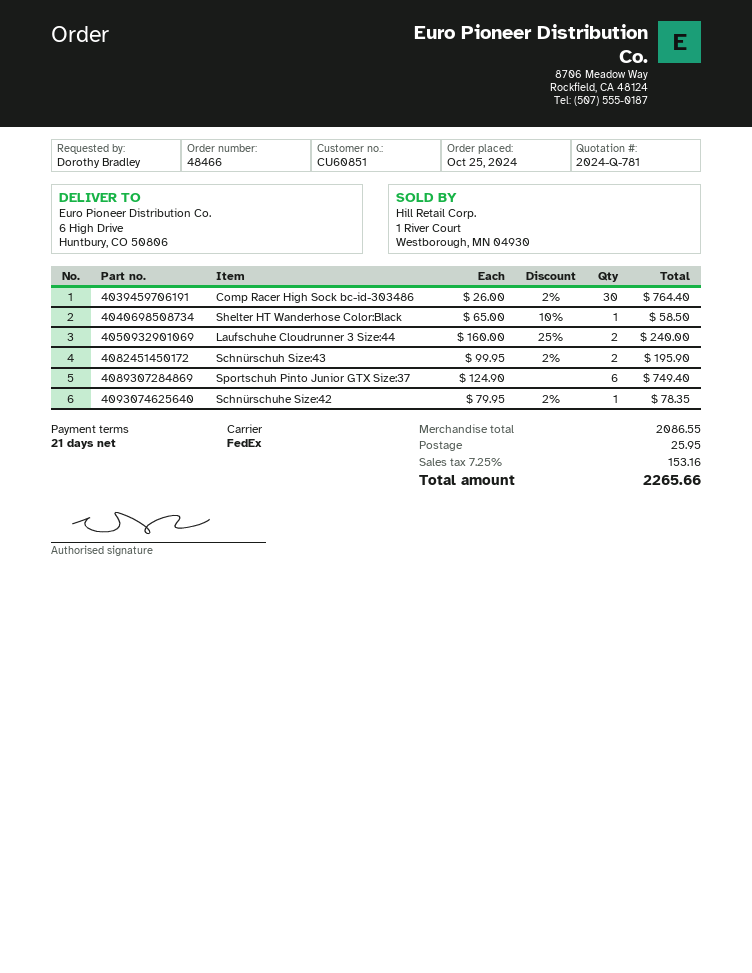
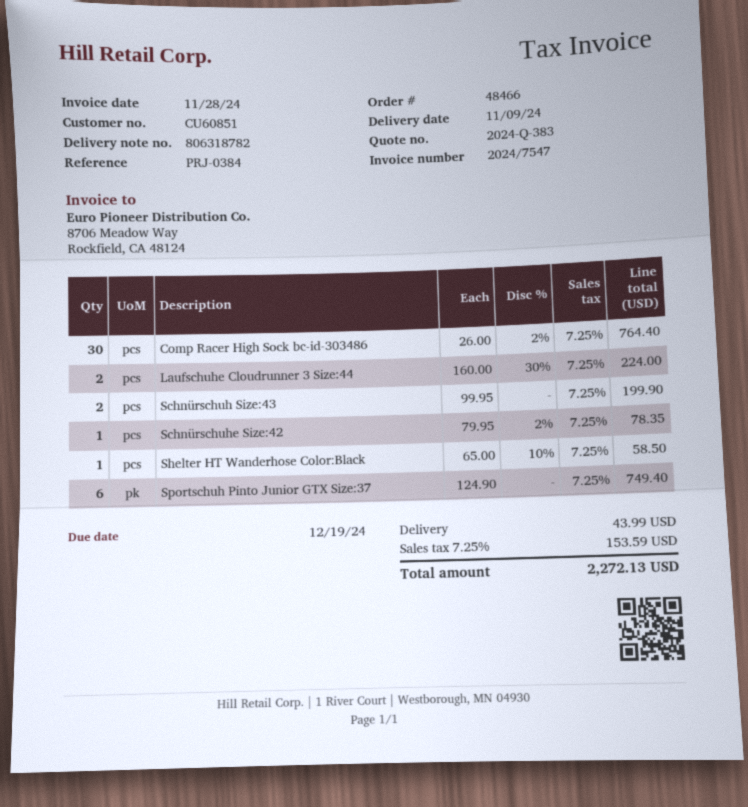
quote number: 2024-Q-781 -> 2024-Q-383
Laufschuhe Cloudrunner 3 Size:44: 2 x 160.00 - 25% = 240.00 -> 2 x 160.00 - 30% = 224.00
Schnürschuh Size:43: 2 x 99.95 - 2% = 195.90 -> 2 x 99.95 = 199.90
shipping: 25.95 -> 43.99
tax: 7.25% = 153.16 -> 7.25% = 153.59
total: 2265.66 -> 2272.13

